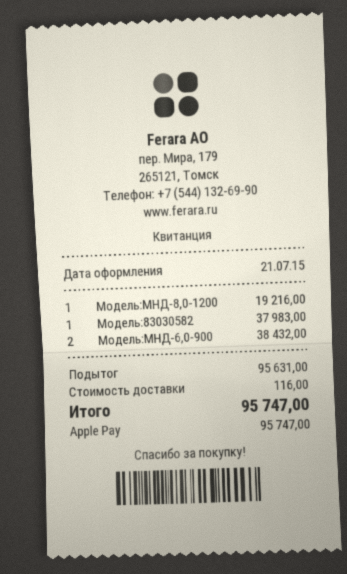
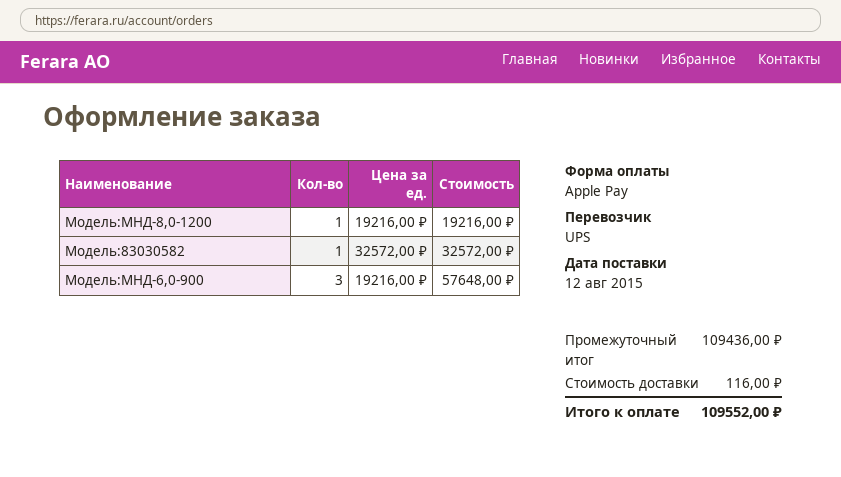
Модель:83030582: 1 for 37983.00 -> 1 for 32572.00
Модель:МНД-6,0-900: 2 for 38432.00 -> 3 for 57648.00
subtotal: 95631.00 -> 109436.00
total: 95747.00 -> 109552.00

